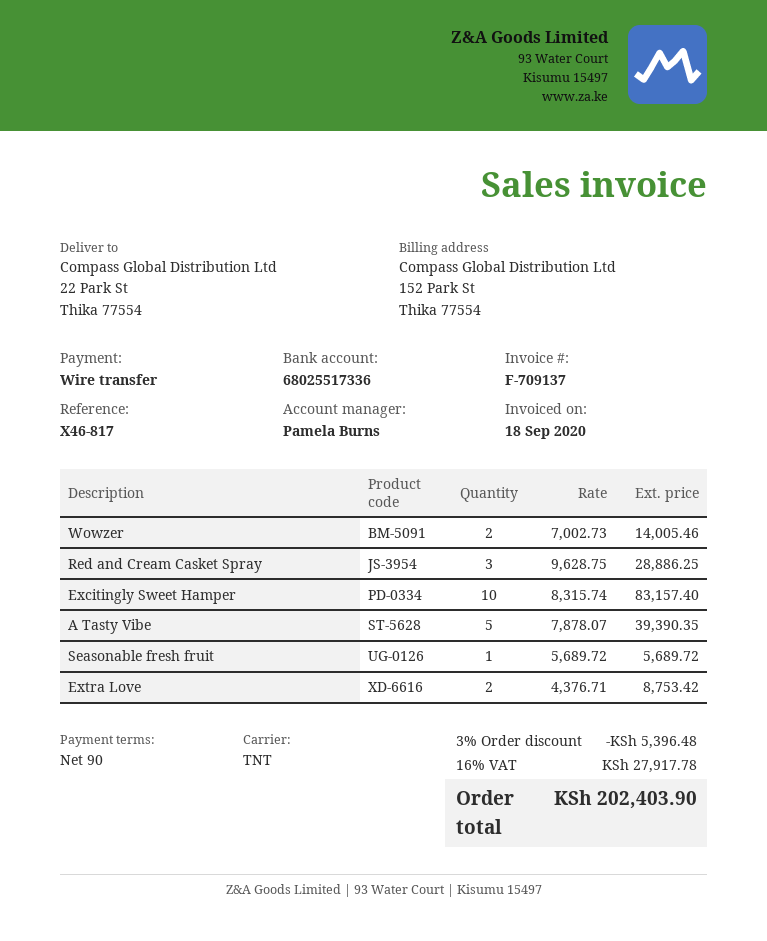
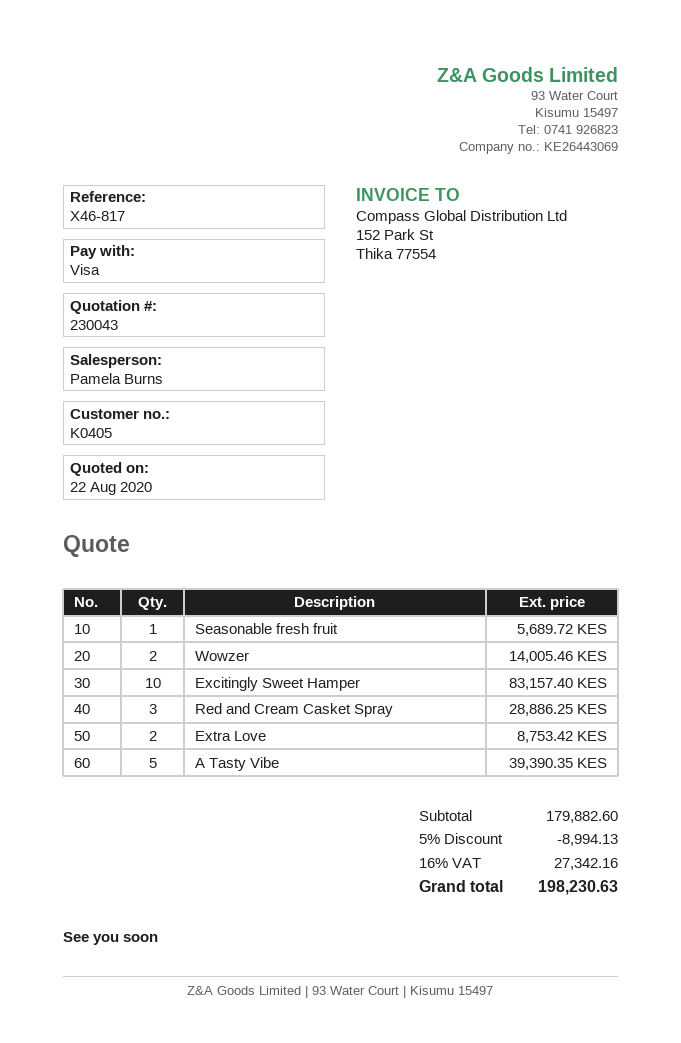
payment method: bank transfer -> Visa
discount: 3% = 5396.48 -> 5% = 8994.13
tax: 16% = 27917.78 -> 16% = 27342.16
total: 202403.90 -> 198230.63

